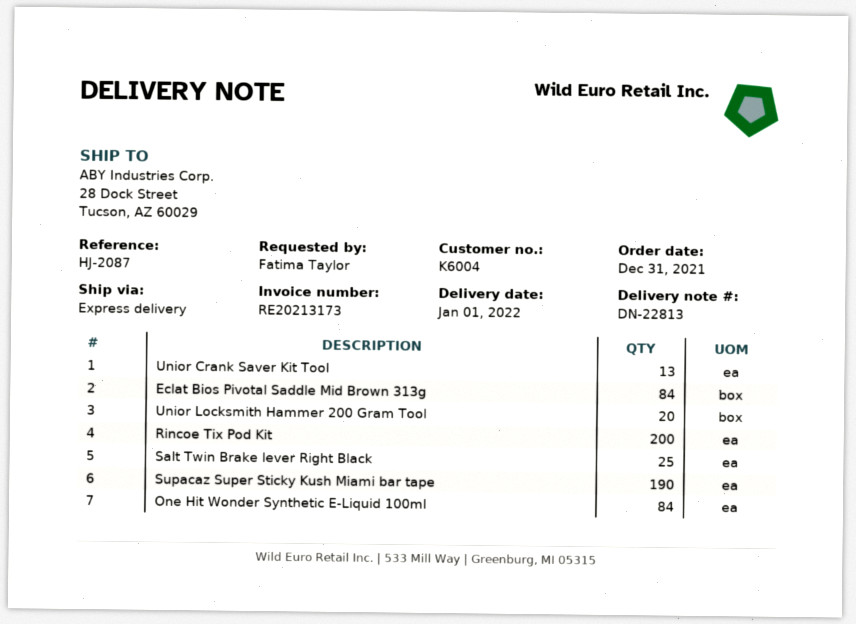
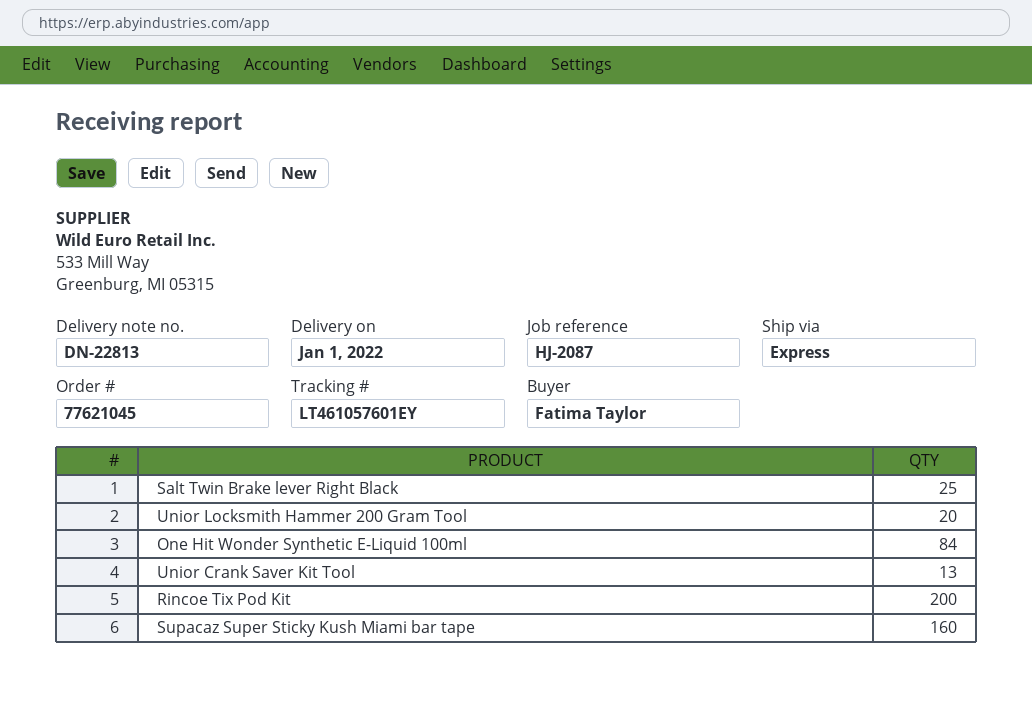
Eclat Bios Pivotal Saddle Mid Brown 313g: 84 -> none
Supacaz Super Sticky Kush Miami bar tape: 190 -> 160

